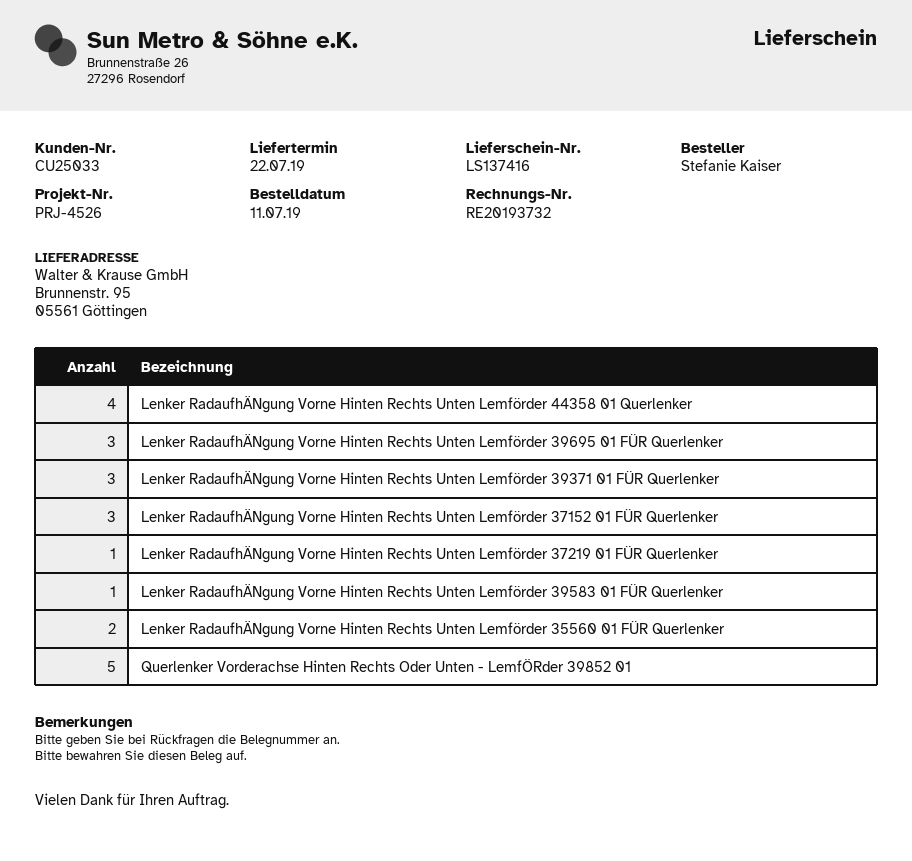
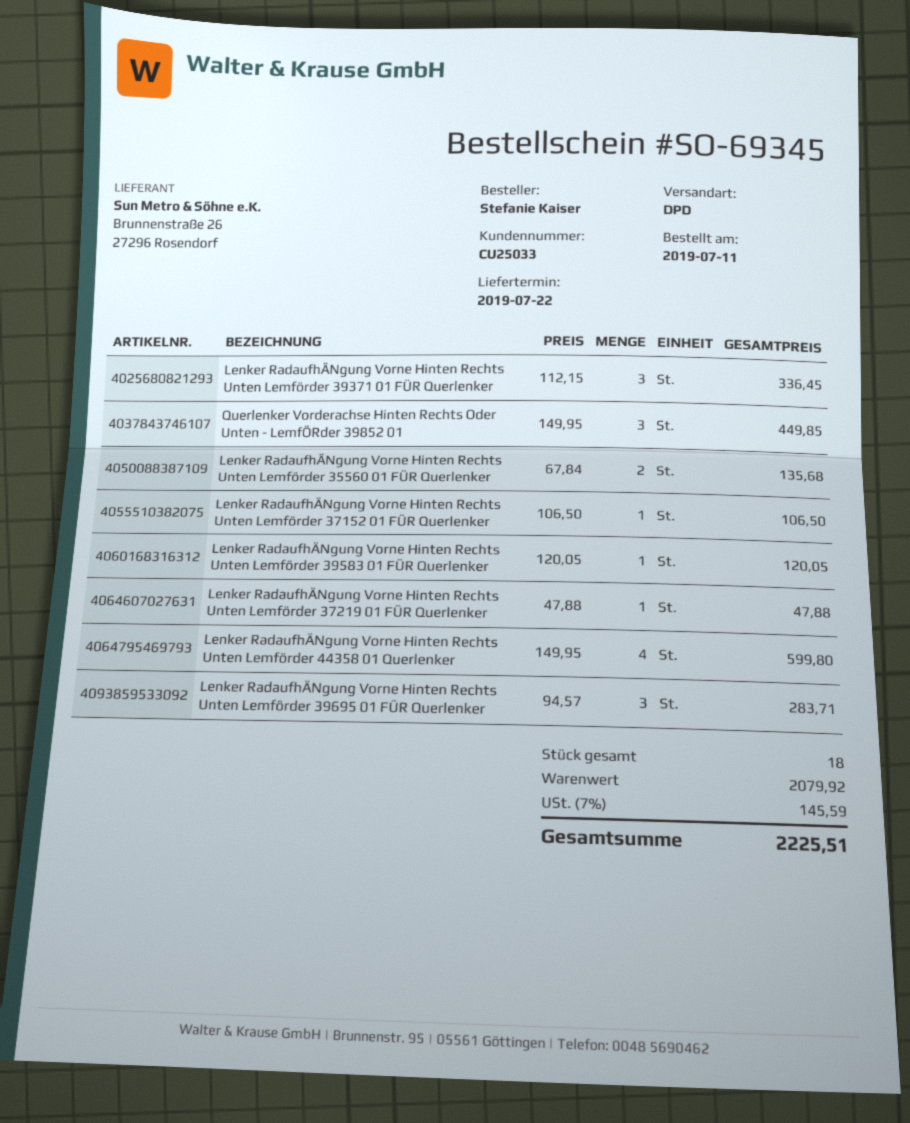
Lenker RadaufhÄNgung Vorne Hinten Rechts Unten Lemförder 37152 01 FÜR Querlenker: 3 -> 1
Querlenker Vorderachse Hinten Rechts Oder Unten - LemfÖRder 39852 01: 5 -> 3

